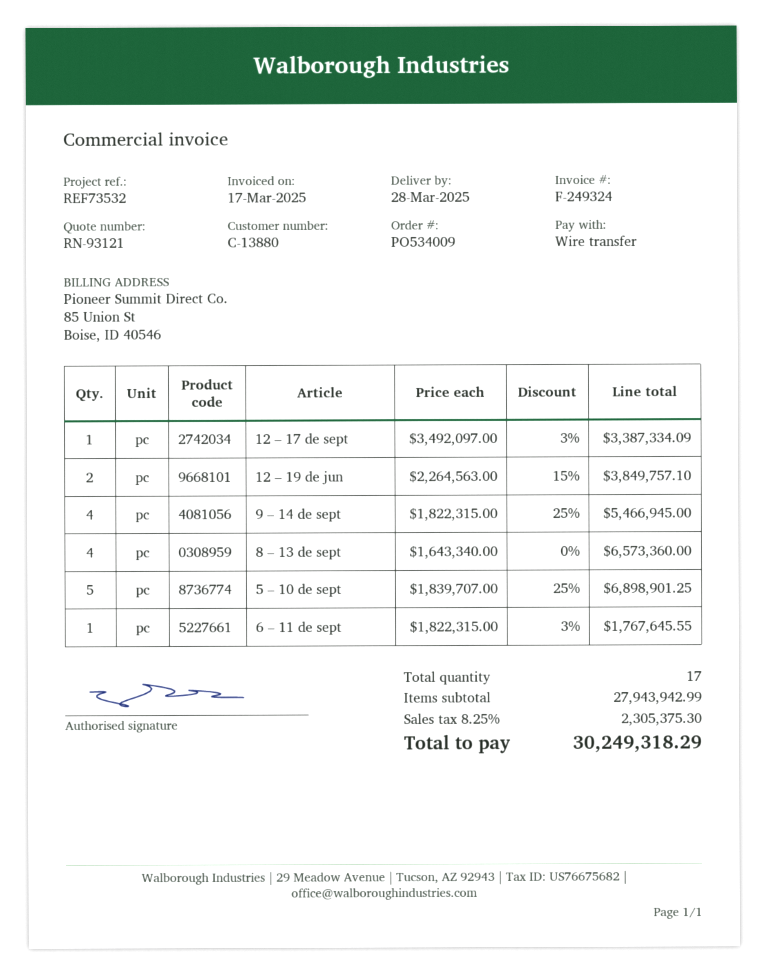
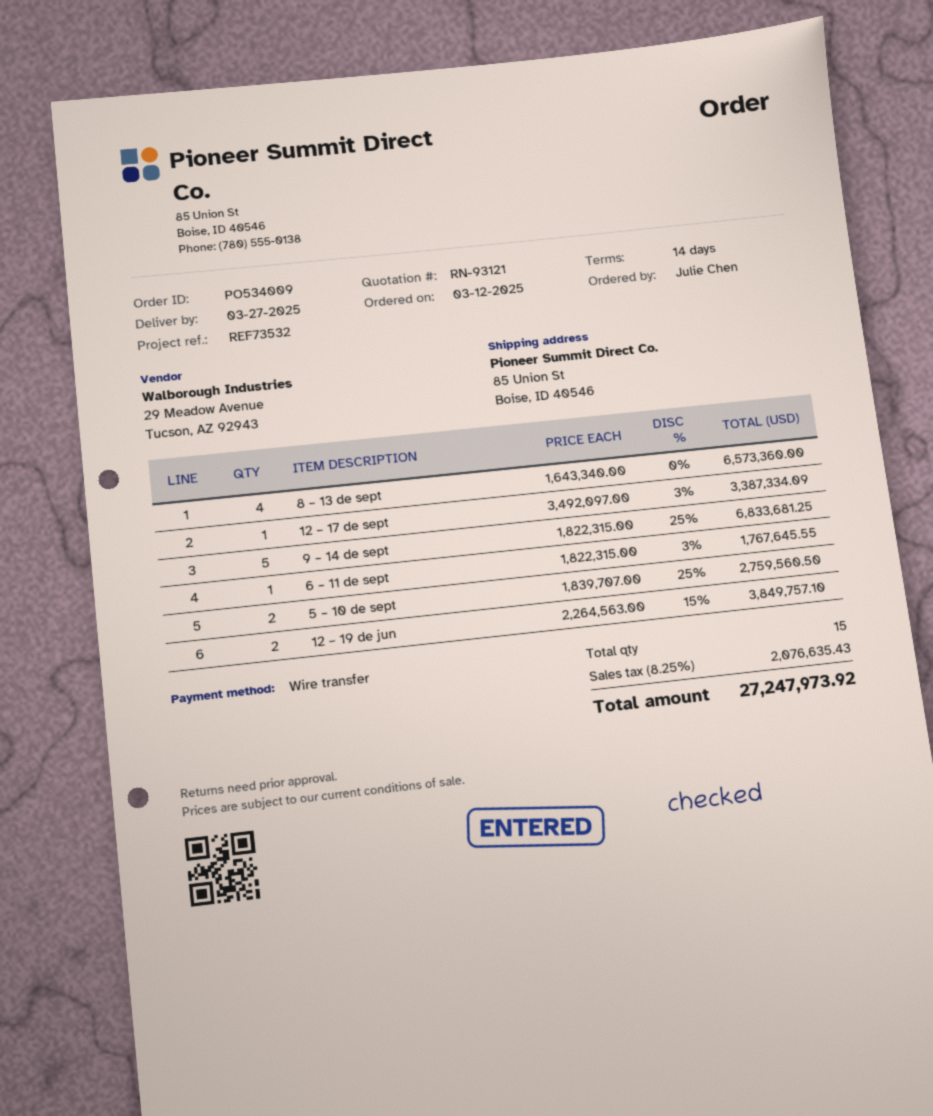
delivery date: 2025-03-28 -> 2025-03-27
9 – 14 de sept: 4 x 1822315.00 - 25% = 5466945.00 -> 5 x 1822315.00 - 25% = 6833681.25
5 – 10 de sept: 5 x 1839707.00 - 25% = 6898901.25 -> 2 x 1839707.00 - 25% = 2759560.50
total quantity: 17 -> 15
tax: 8.25% = 2305375.30 -> 8.25% = 2076635.43
total: 30249318.29 -> 27247973.92

